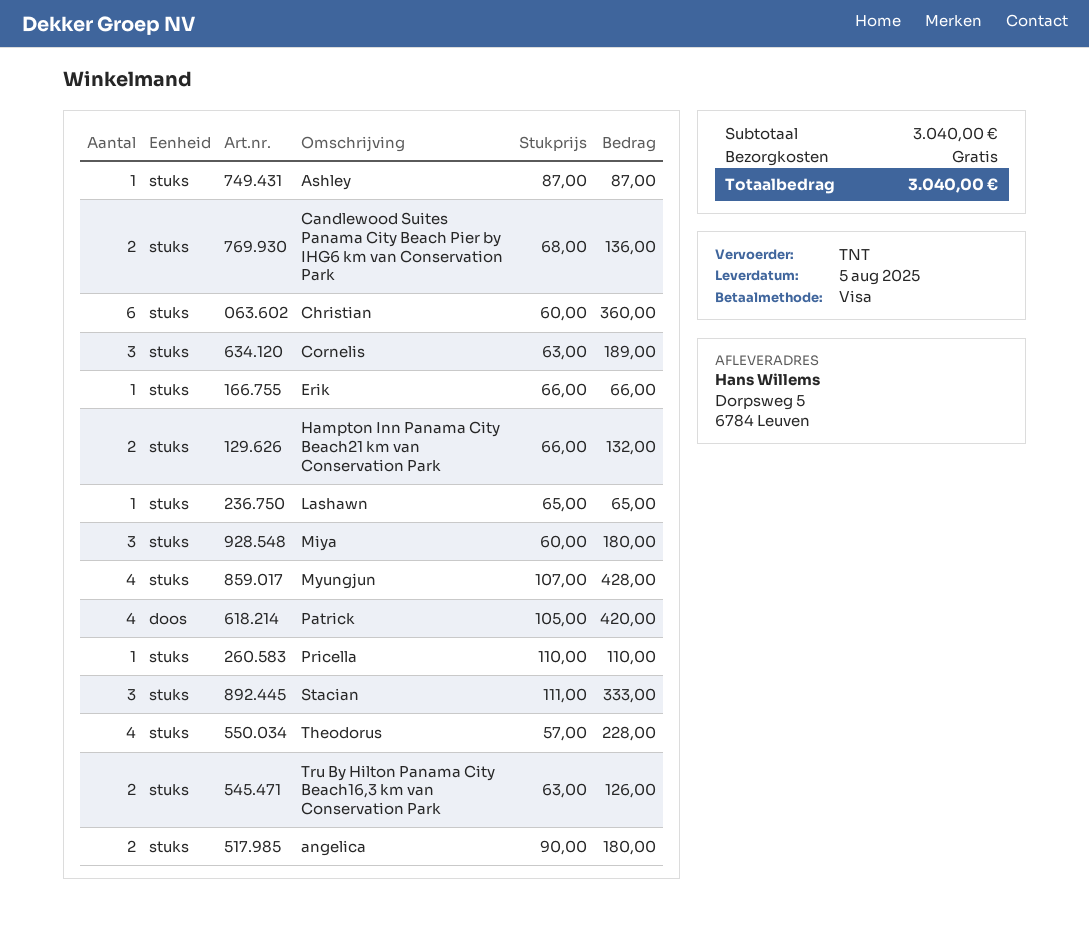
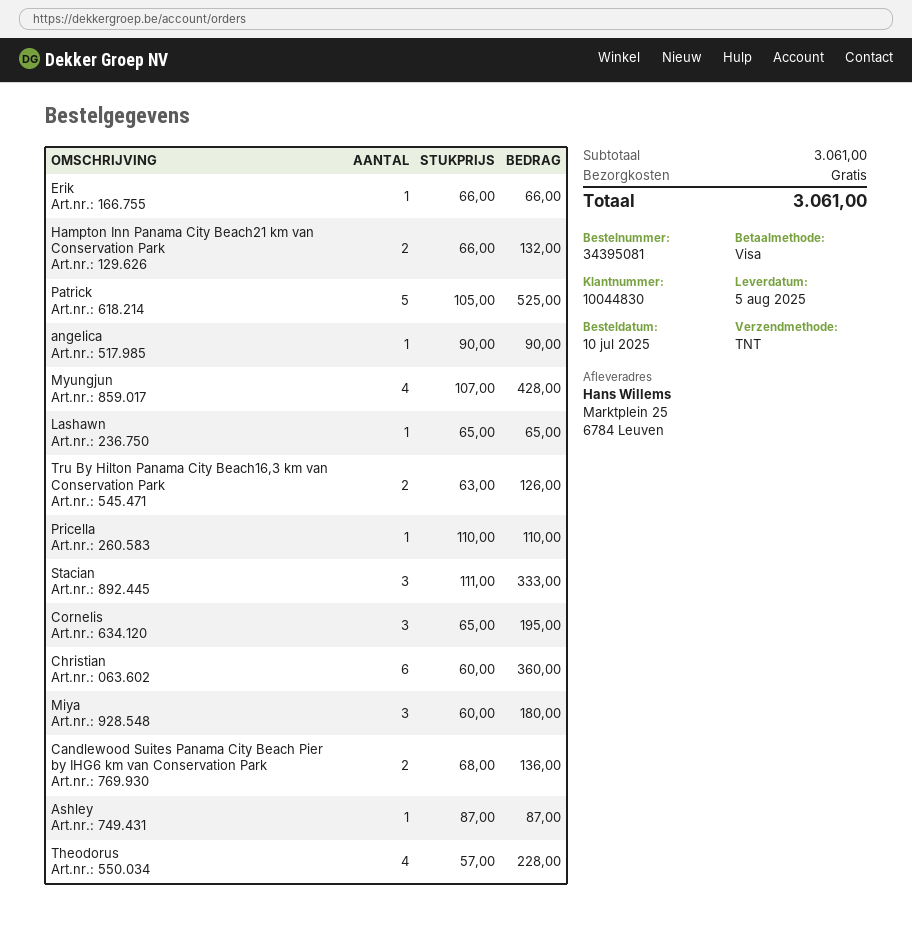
ship to: Dorpsweg 5, 6784 Leuven -> Marktplein 25, 6784 Leuven
Cornelis: 3 x 63.00 = 189.00 -> 3 x 65.00 = 195.00
Patrick: 4 x 105.00 = 420.00 -> 5 x 105.00 = 525.00
angelica: 2 x 90.00 = 180.00 -> 1 x 90.00 = 90.00
subtotal: 3040.00 -> 3061.00
total: 3040.00 -> 3061.00

